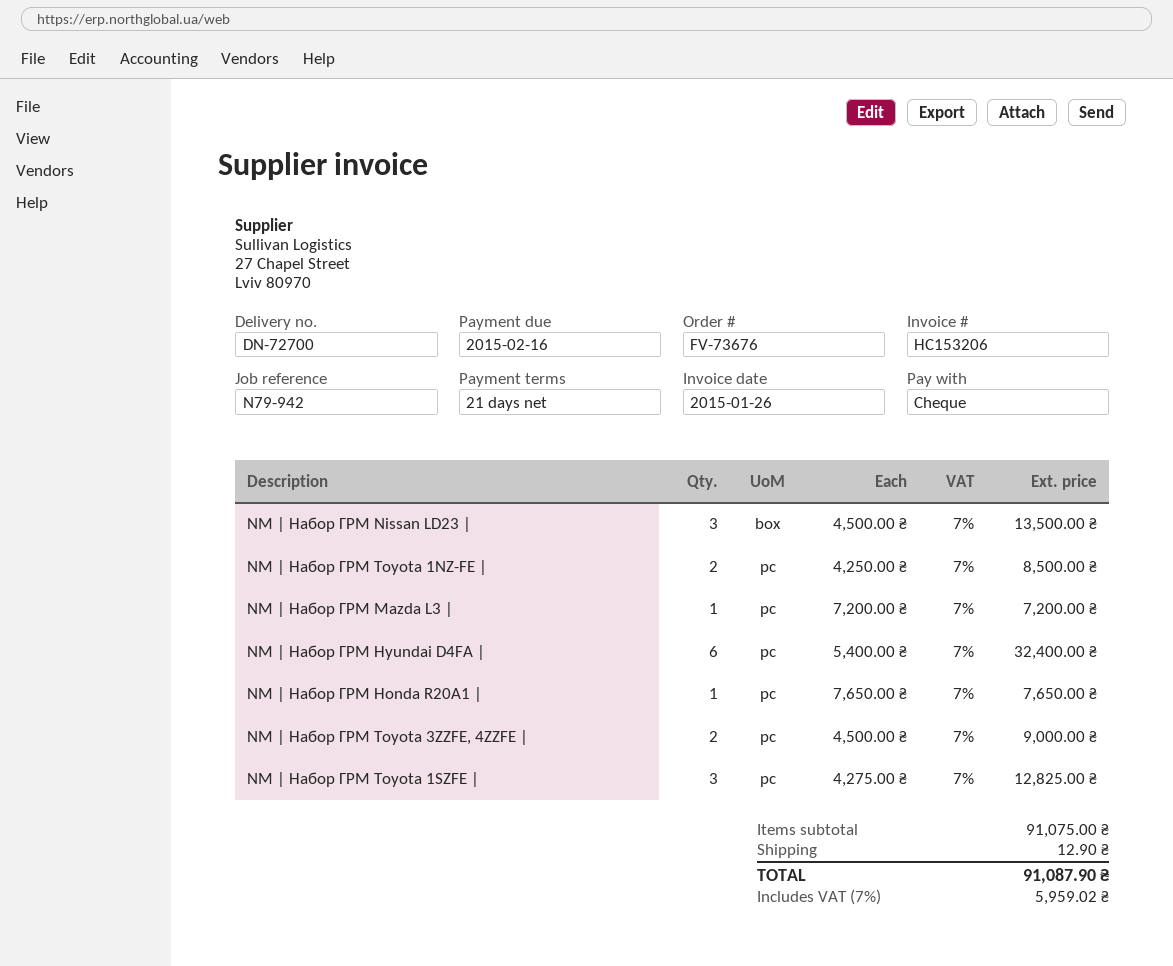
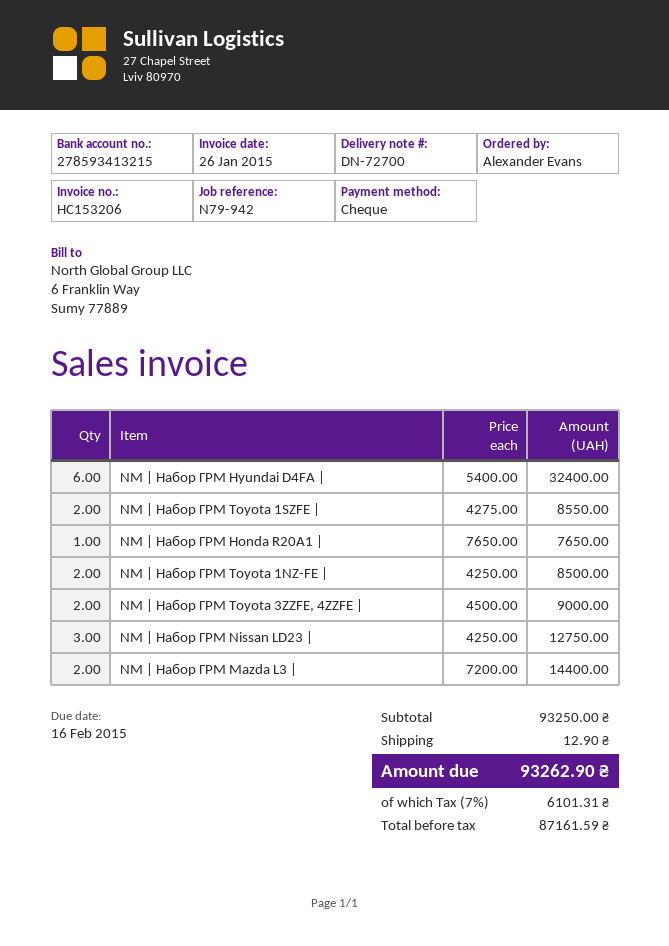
NM | Набор ГРМ Nissan LD23 |: 3 x 4500.00 = 13500.00 -> 3 x 4250.00 = 12750.00
NM | Набор ГРМ Mazda L3 |: 1 x 7200.00 = 7200.00 -> 2 x 7200.00 = 14400.00
NM | Набор ГРМ Toyota 1SZFE |: 3 x 4275.00 = 12825.00 -> 2 x 4275.00 = 8550.00
subtotal: 91075.00 -> 93250.00
tax: 7% = 5959.02 -> 7% = 6101.31
total: 91087.90 -> 93262.90

